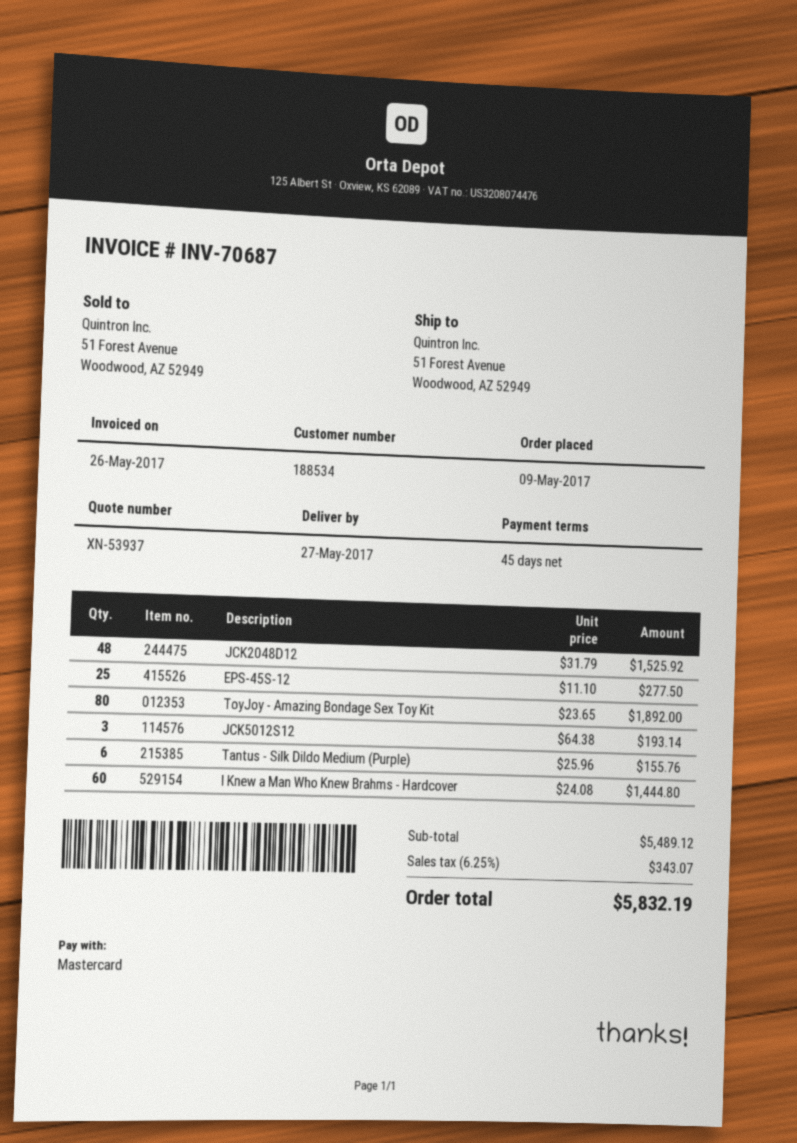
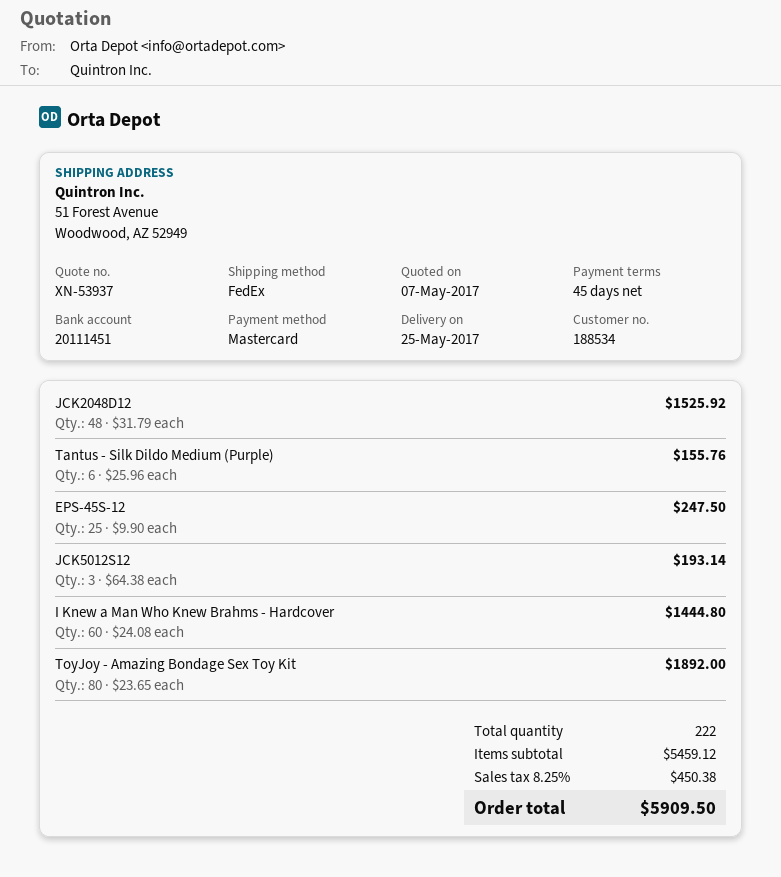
delivery date: 2017-05-27 -> 2017-05-25
EPS-45S-12: 25 x 11.10 = 277.50 -> 25 x 9.90 = 247.50
subtotal: 5489.12 -> 5459.12
tax: 6.25% = 343.07 -> 8.25% = 450.38
total: 5832.19 -> 5909.50

